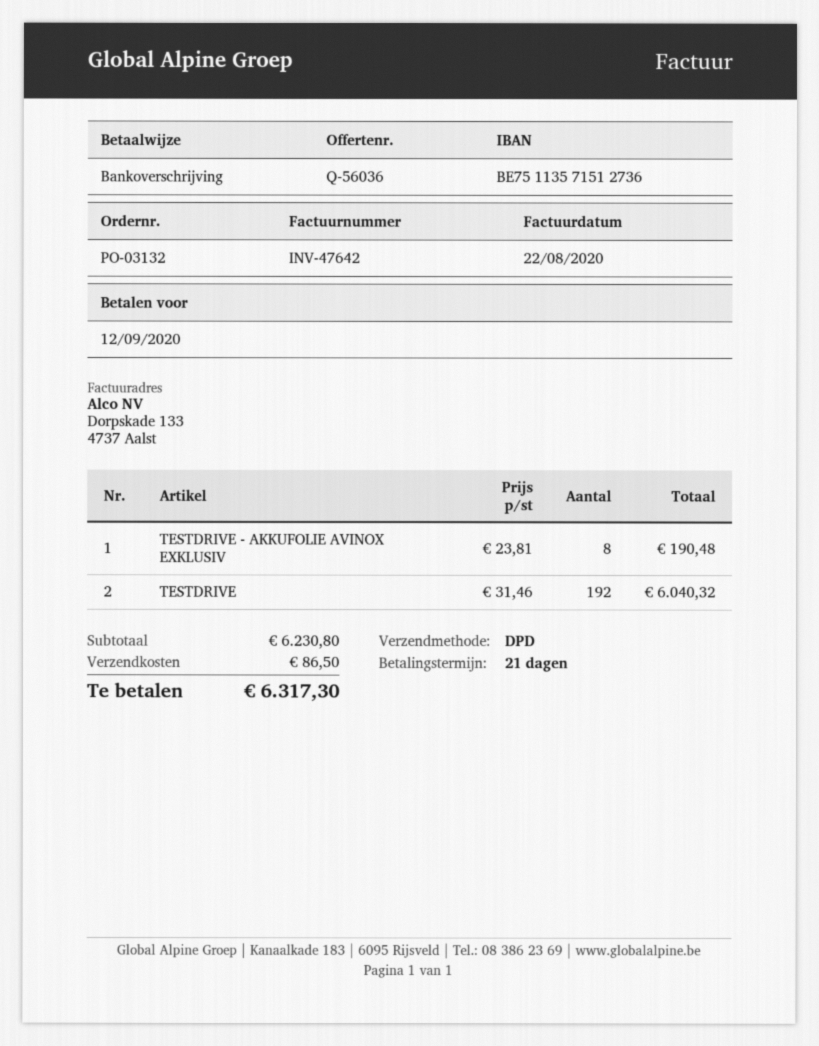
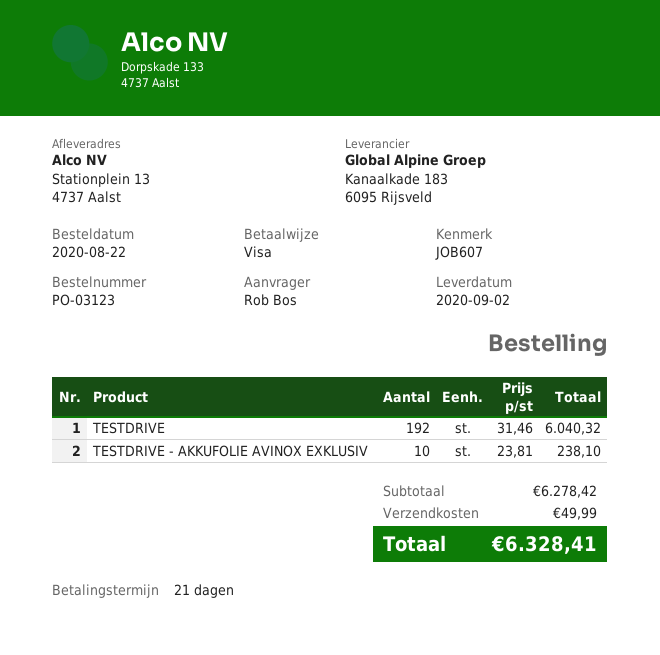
order number: PO-03132 -> PO-03123
payment method: bank transfer -> Visa
TESTDRIVE - AKKUFOLIE AVINOX EXKLUSIV: 8 x 23.81 = 190.48 -> 10 x 23.81 = 238.10
subtotal: 6230.80 -> 6278.42
shipping: 86.50 -> 49.99
total: 6317.30 -> 6328.41

